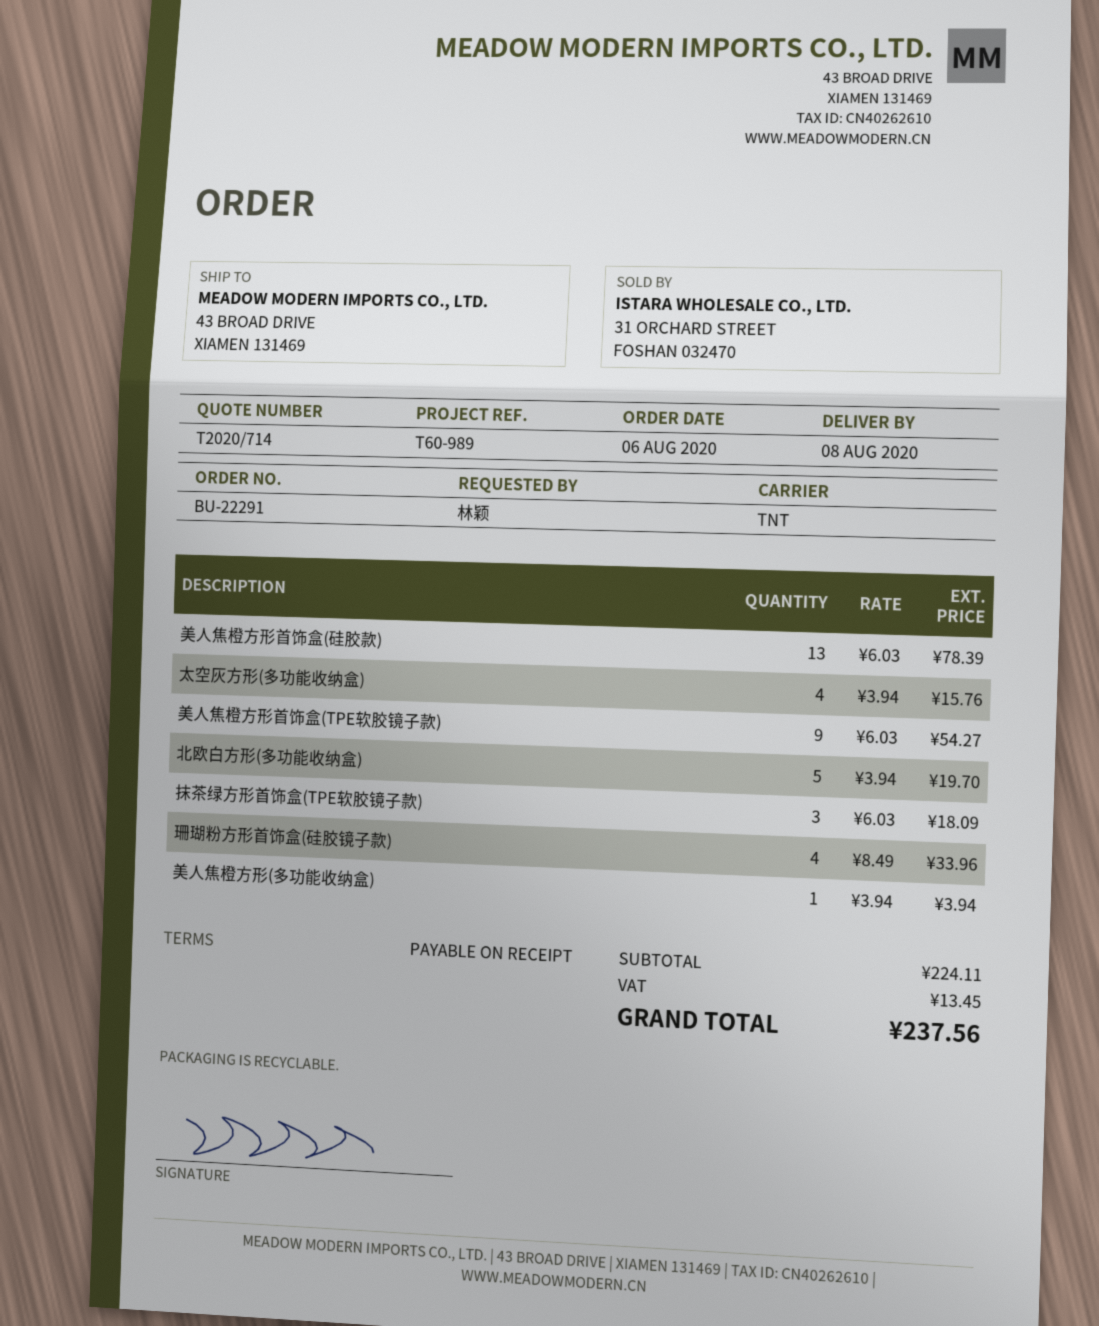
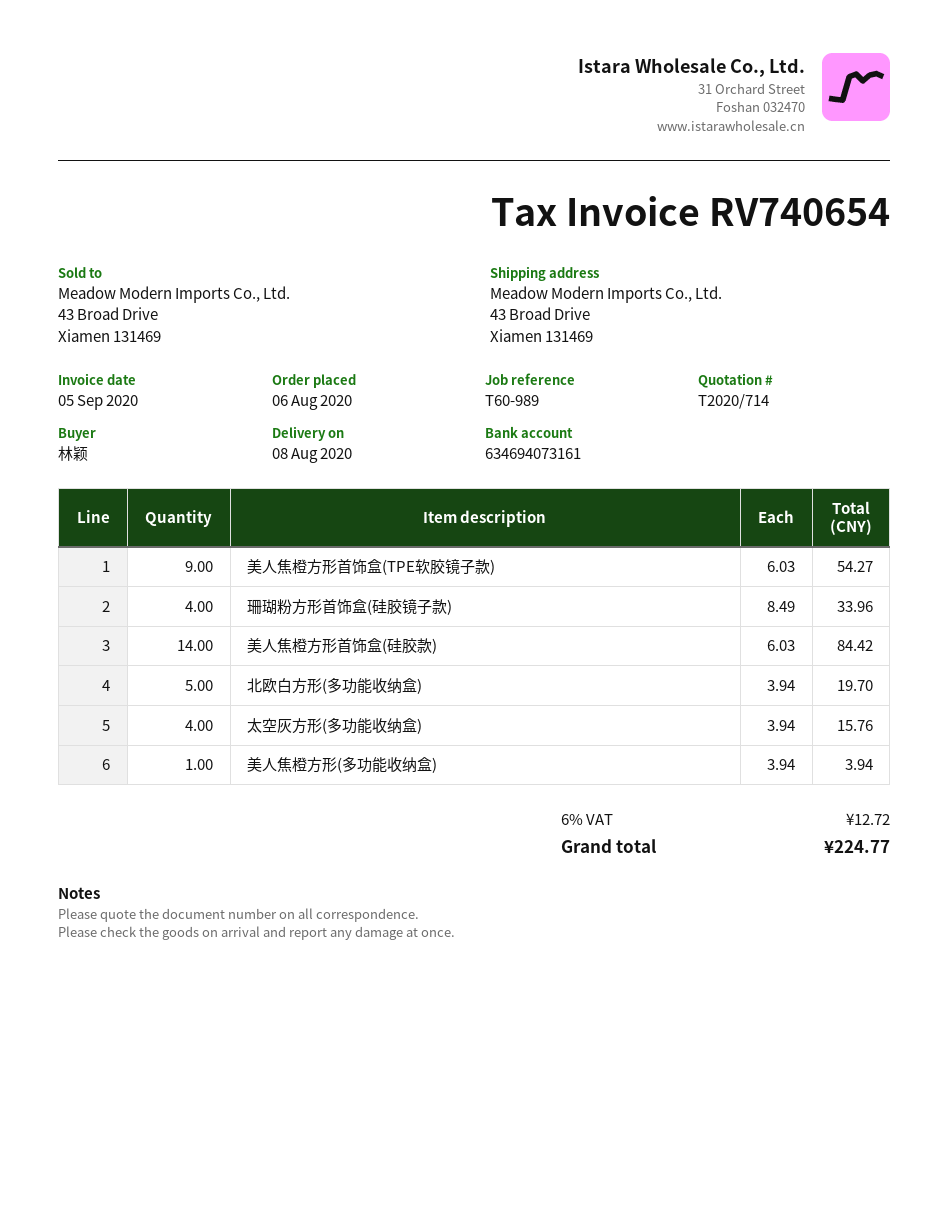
美人焦橙方形首饰盒(硅胶款): 13 x 6.03 = 78.39 -> 14 x 6.03 = 84.42
抹茶绿方形首饰盒(TPE软胶镜子款): 3 x 6.03 = 18.09 -> none
tax: 13.45 -> 12.72
total: 237.56 -> 224.77

